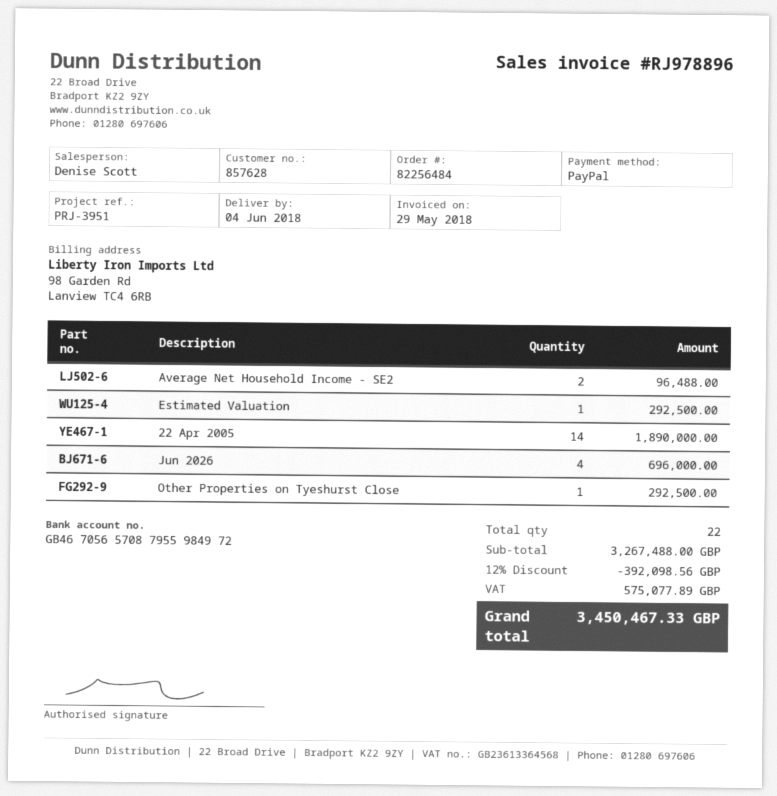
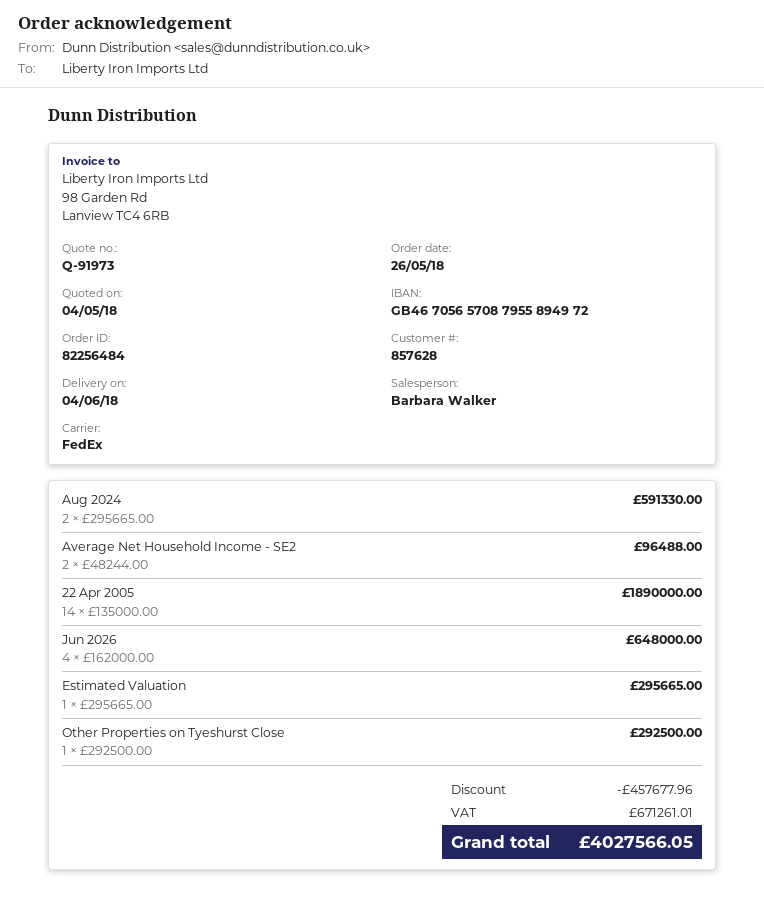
sales rep: Denise Scott -> Barbara Walker
bank account: GB46705657087955984972 -> GB46705657087955894972
Estimated Valuation: 1 for 292500.00 -> 1 for 295665.00
Jun 2026: 4 for 696000.00 -> 4 for 648000.00
Aug 2024: none -> 2 for 591330.00
discount: 392098.56 -> 457677.96
tax: 575077.89 -> 671261.01
total: 3450467.33 -> 4027566.05

